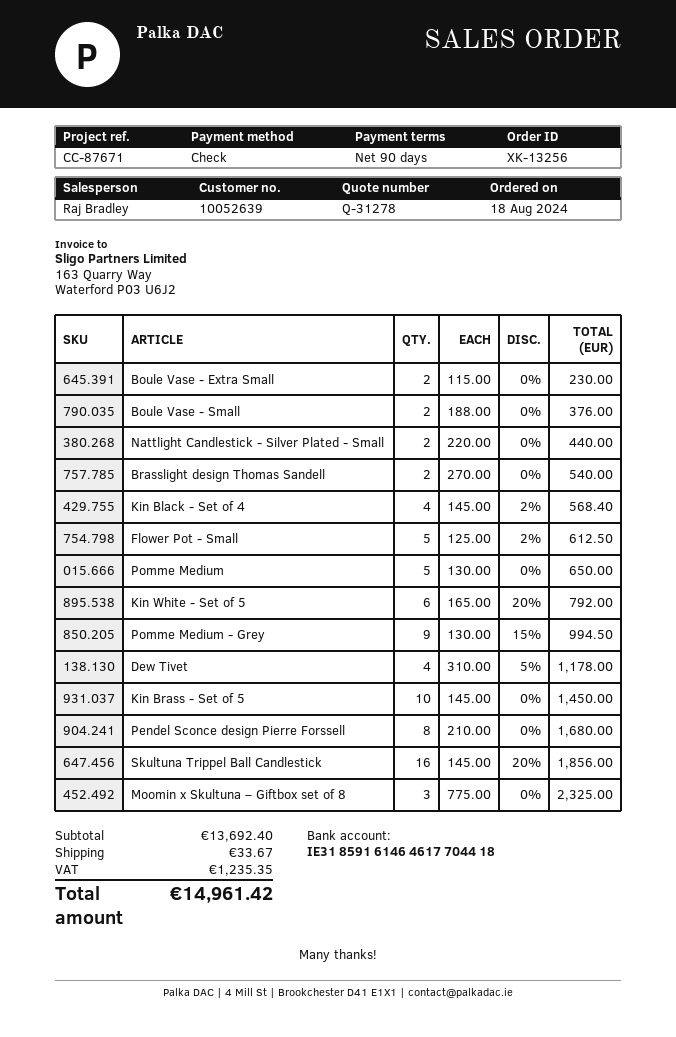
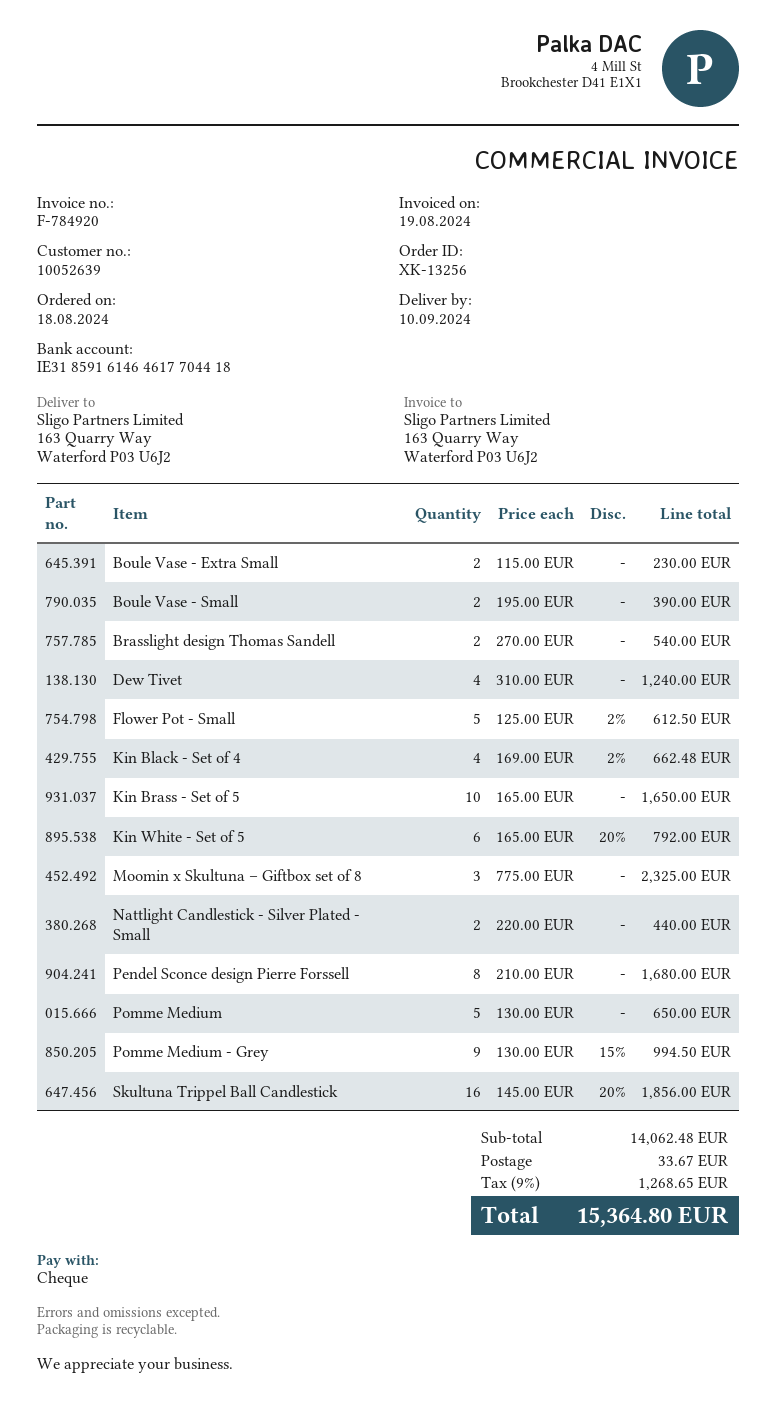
Boule Vase - Small: 2 x 188.00 = 376.00 -> 2 x 195.00 = 390.00
Kin Black - Set of 4: 4 x 145.00 - 2% = 568.40 -> 4 x 169.00 - 2% = 662.48
Dew Tivet: 4 x 310.00 - 5% = 1178.00 -> 4 x 310.00 = 1240.00
Kin Brass - Set of 5: 10 x 145.00 = 1450.00 -> 10 x 165.00 = 1650.00
subtotal: 13692.40 -> 14062.48
tax: 1235.35 -> 1268.65
total: 14961.42 -> 15364.80

